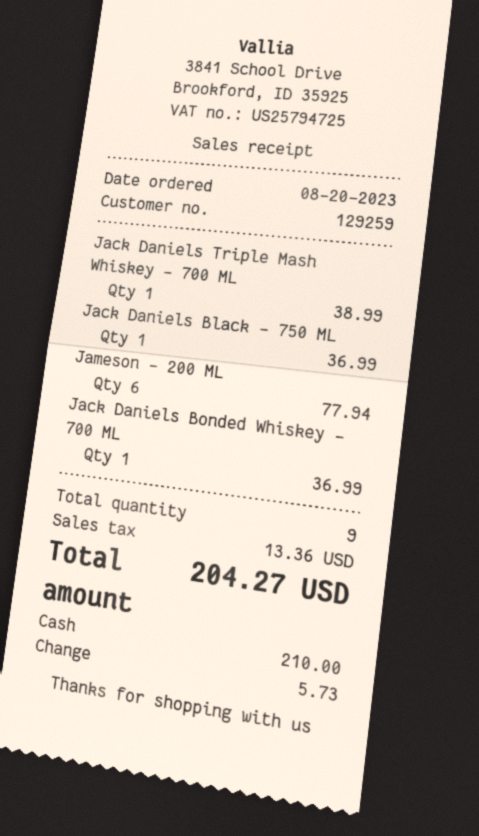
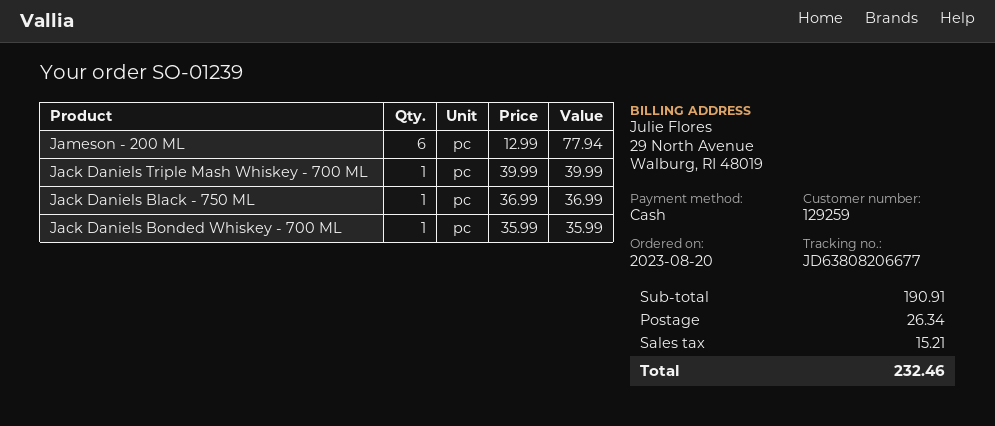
Jack Daniels Triple Mash Whiskey - 700 ML: 1 for 38.99 -> 1 for 39.99
Jack Daniels Bonded Whiskey - 700 ML: 1 for 36.99 -> 1 for 35.99
shipping: none -> 26.34
tax: 13.36 -> 15.21
total: 204.27 -> 232.46

